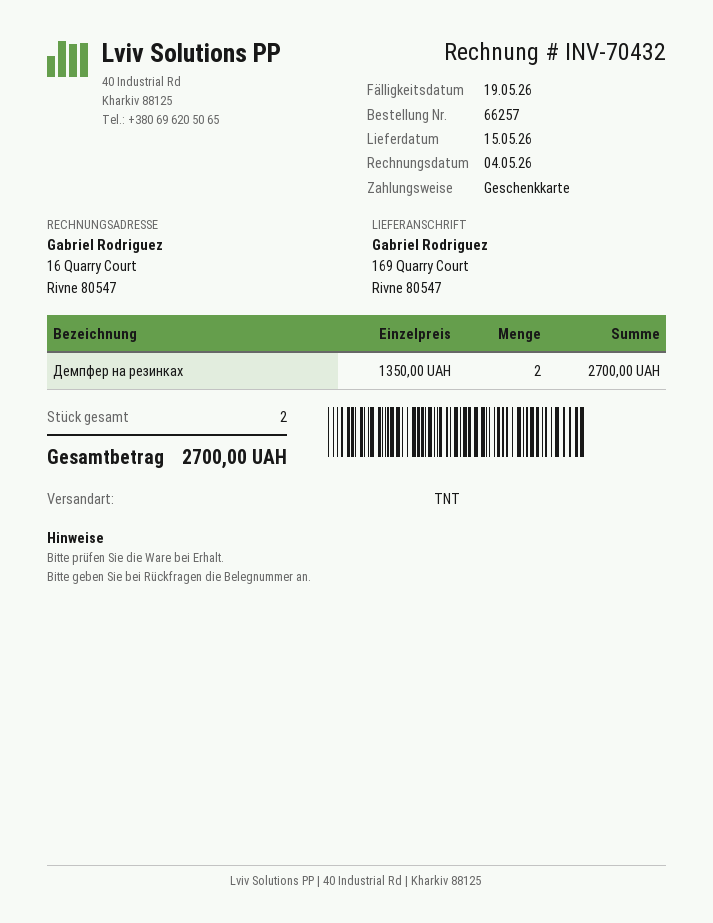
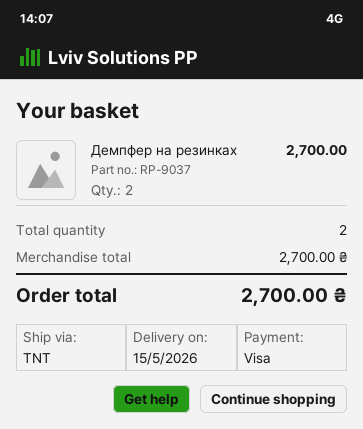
payment method: gift card -> Visa

